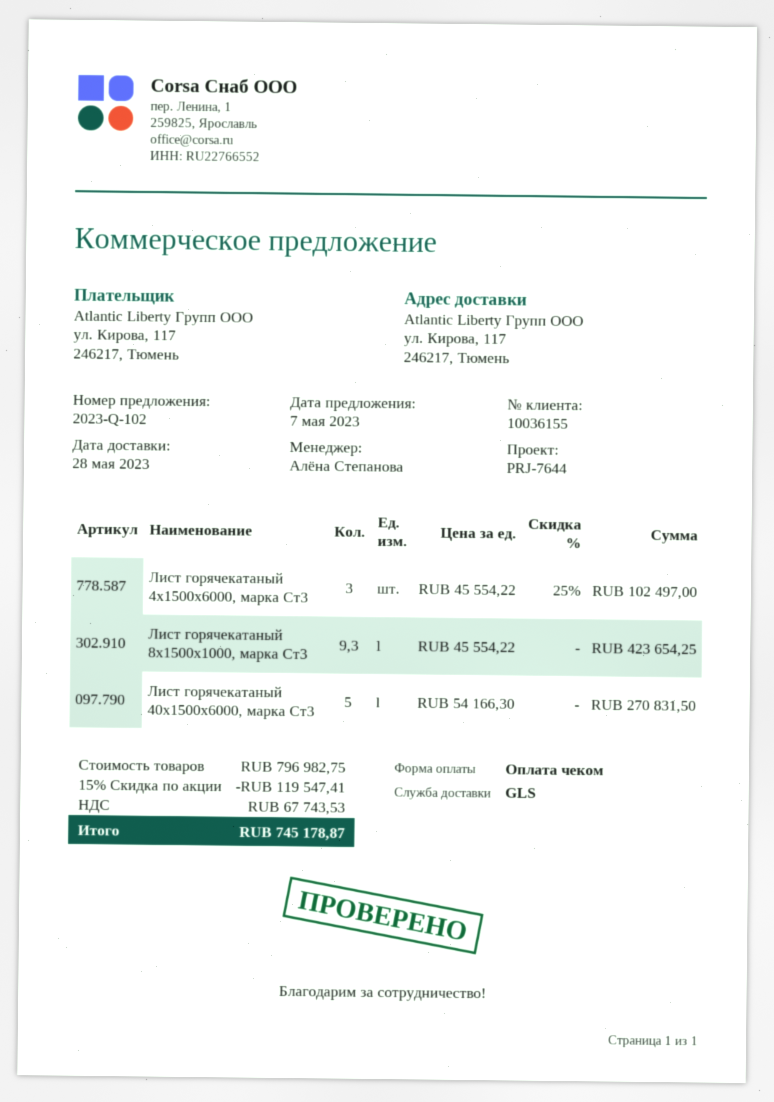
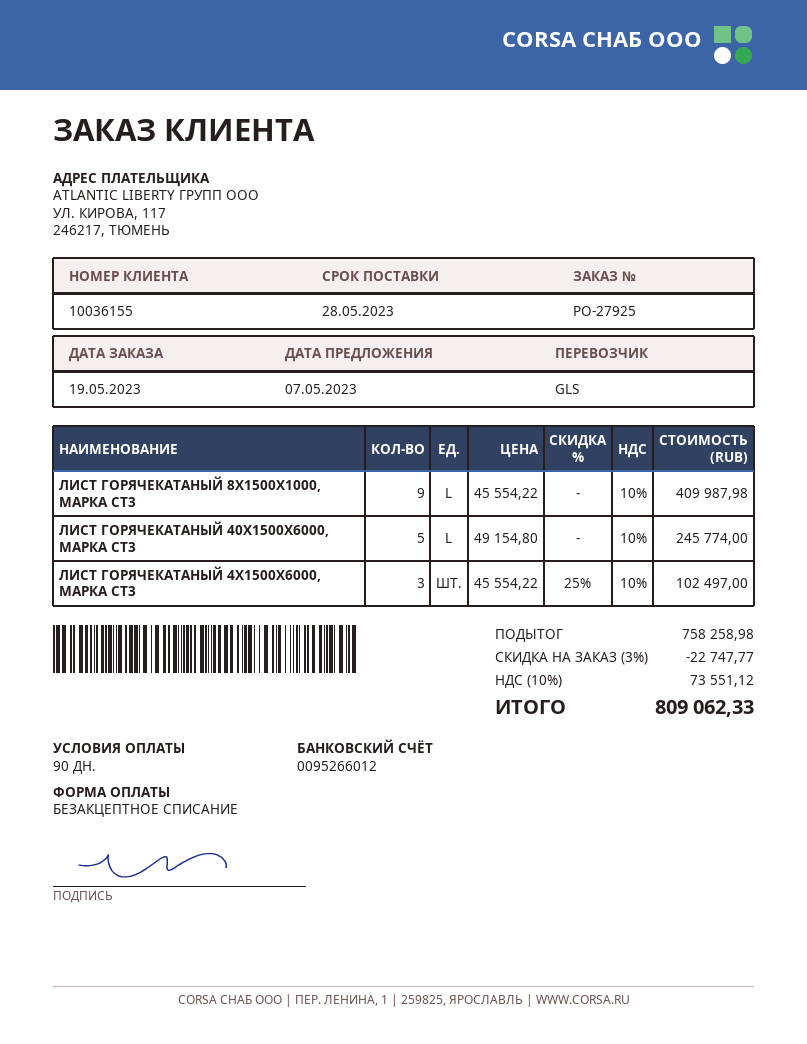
payment method: cheque -> direct debit
Лист горячекатаный 8х1500х1000, марка Ст3: 9.3 x 45554.22 = 423654.25 -> 9 x 45554.22 = 409987.98
Лист горячекатаный 40х1500х6000, марка Ст3: 5 x 54166.30 = 270831.50 -> 5 x 49154.80 = 245774.00
subtotal: 796982.75 -> 758258.98
discount: 15% = 119547.41 -> 3% = 22747.77
tax: 67743.53 -> 73551.12
total: 745178.87 -> 809062.33

